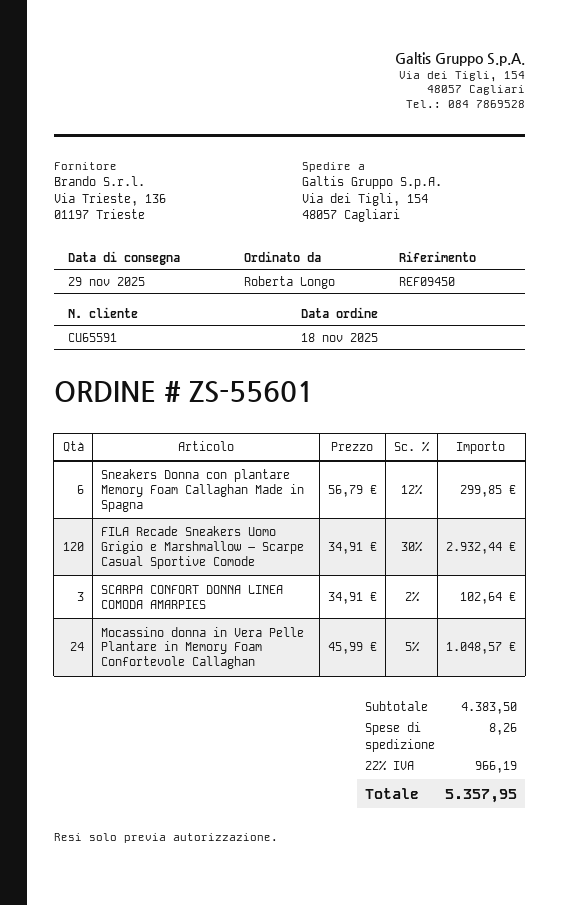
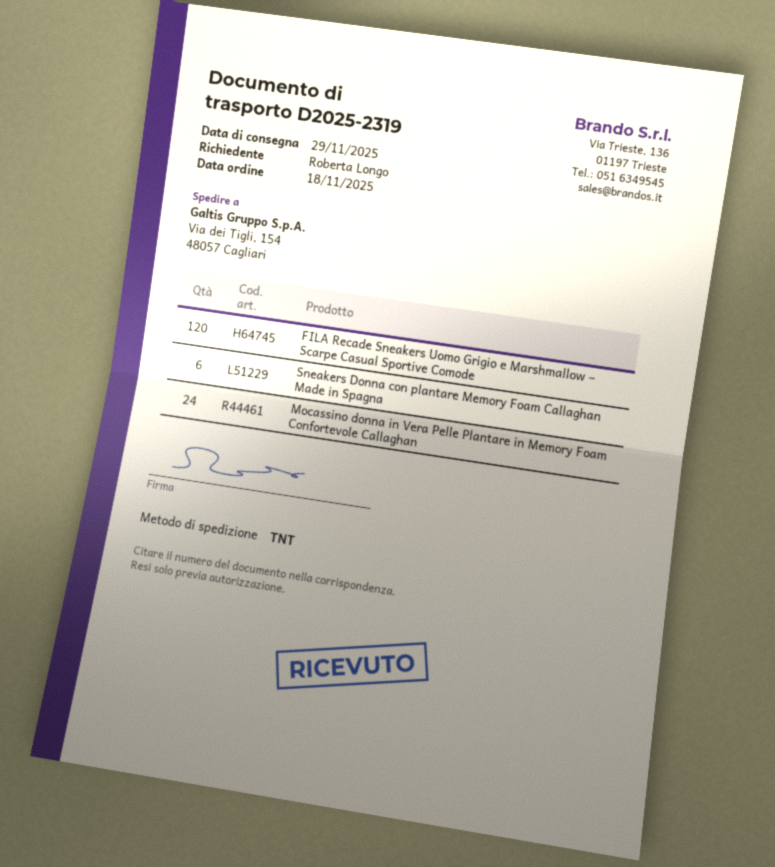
SCARPA CONFORT DONNA LINEA COMODA AMARPIES: 3 -> none

